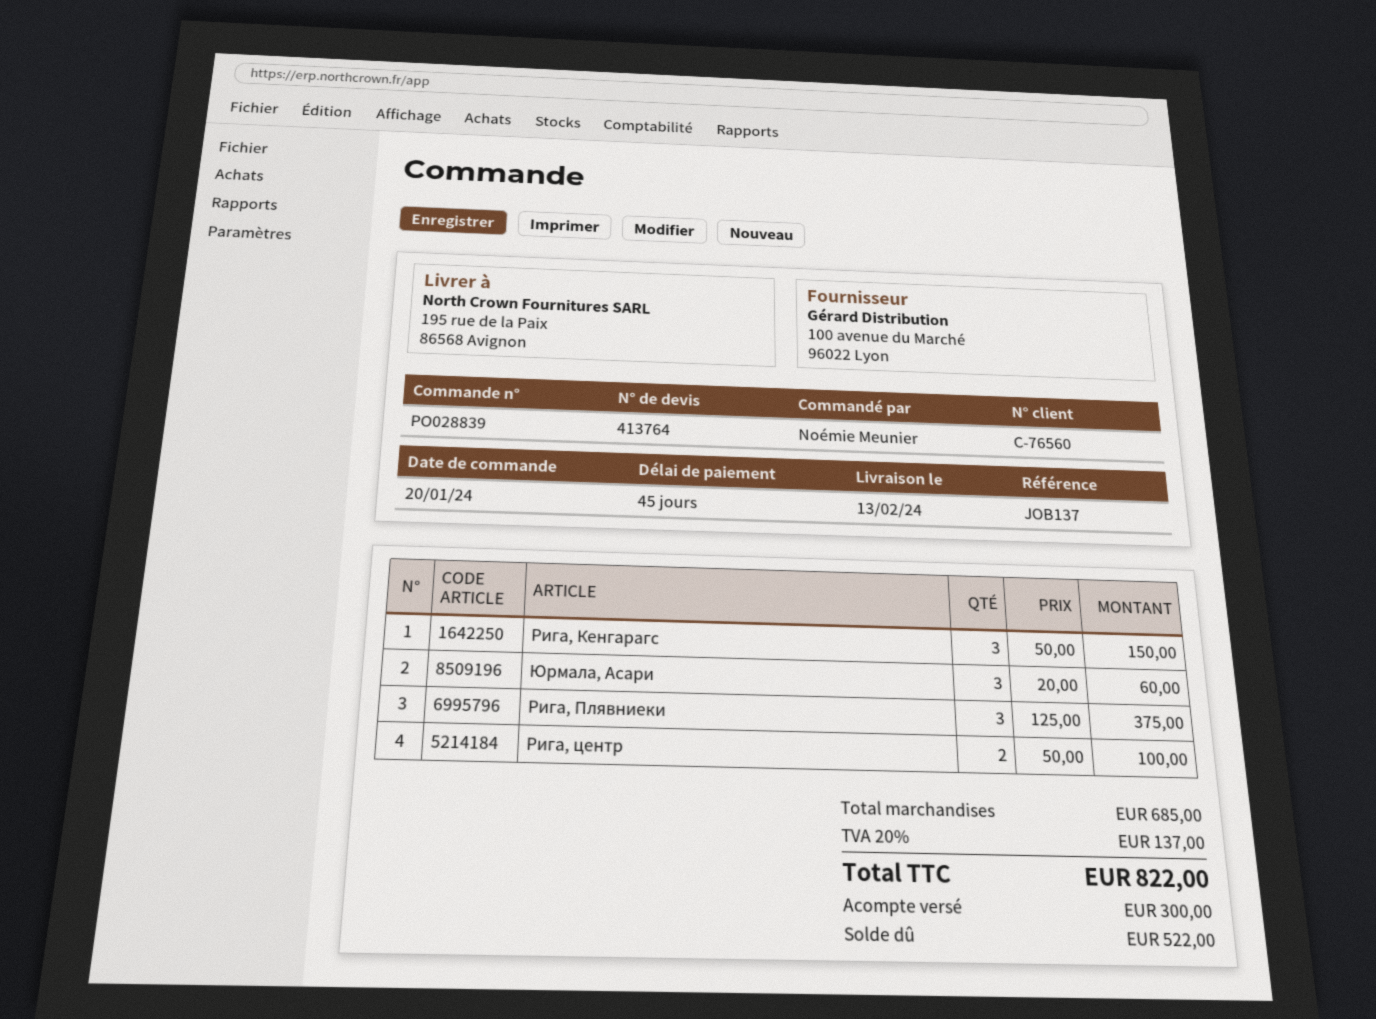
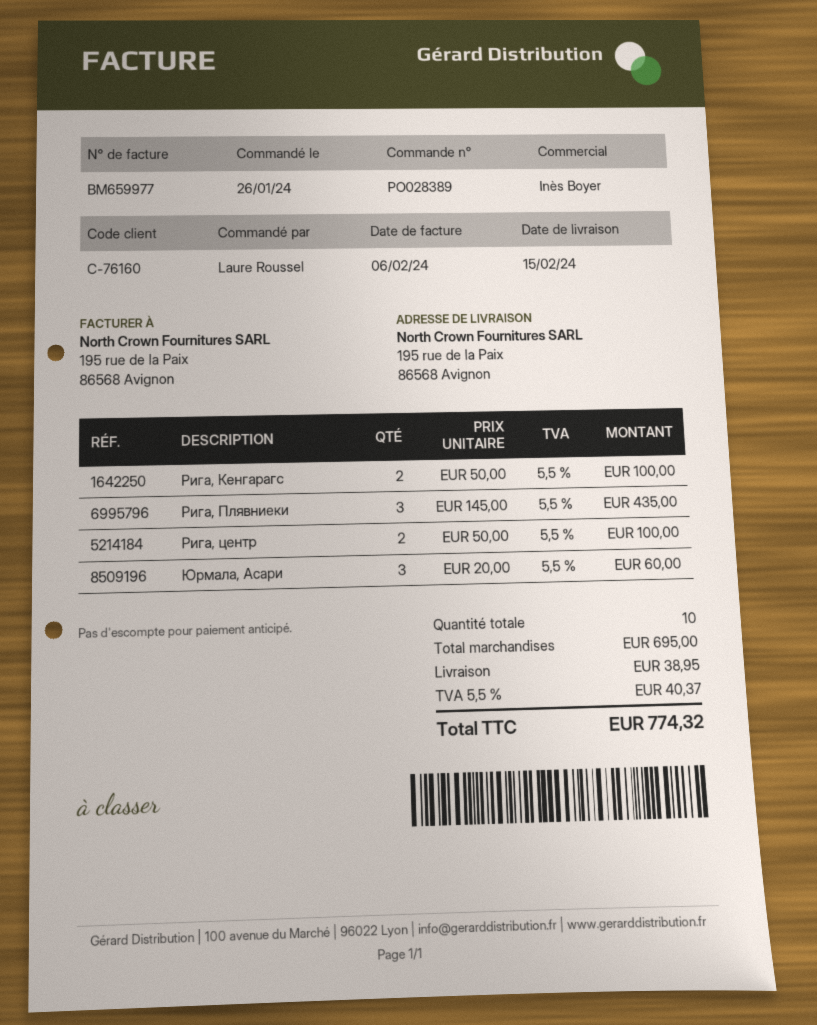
order number: PO028839 -> PO028389
order date: 2024-01-20 -> 2024-01-26
delivery date: 2024-02-13 -> 2024-02-15
customer number: C-76560 -> C-76160
ordered by: Noémie Meunier -> Laure Roussel
Рига, Кенгарагс: 3 x 50.00 = 150.00 -> 2 x 50.00 = 100.00
Рига, Плявниеки: 3 x 125.00 = 375.00 -> 3 x 145.00 = 435.00
subtotal: 685.00 -> 695.00
shipping: none -> 38.95
tax: 20% = 137.00 -> 5.5% = 40.37
total: 822.00 -> 774.32

